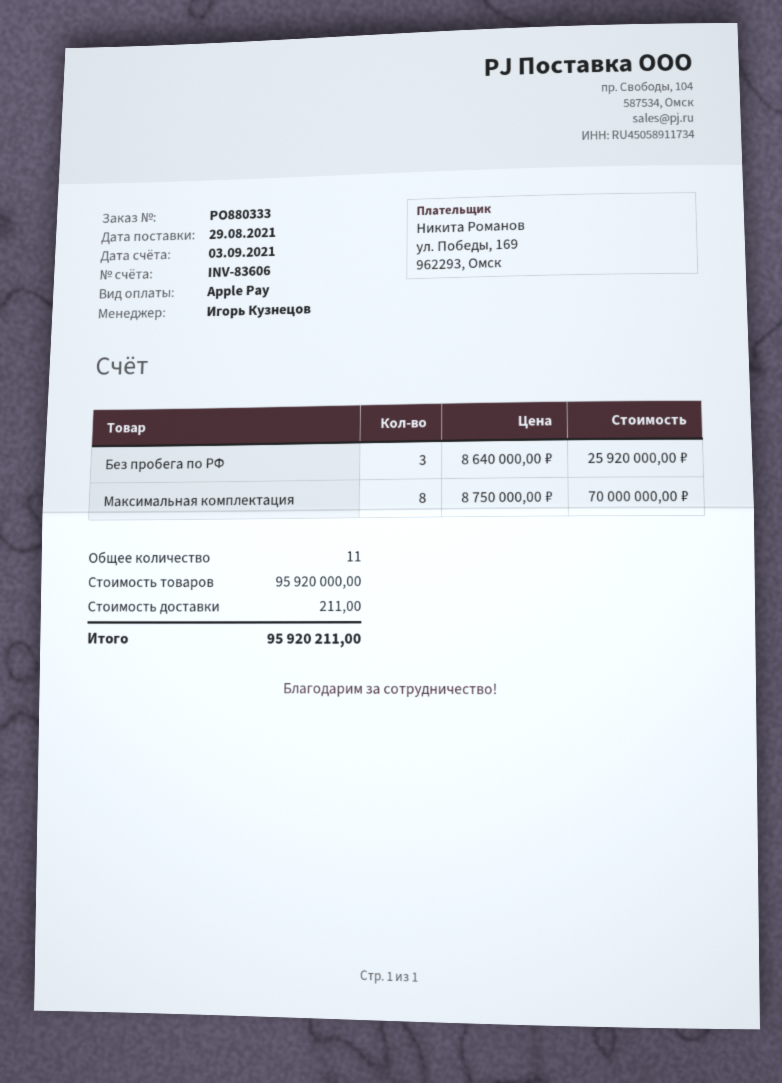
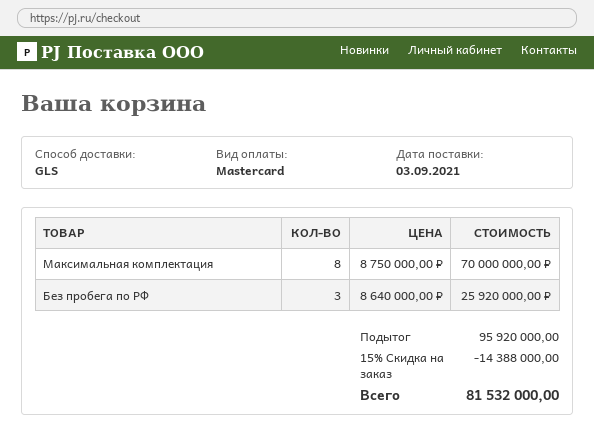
delivery date: 2021-08-29 -> 2021-09-03
payment method: Apple Pay -> Mastercard
discount: none -> 15% = 14388000.00
shipping: 211.00 -> none
total: 95920211.00 -> 81532000.00

